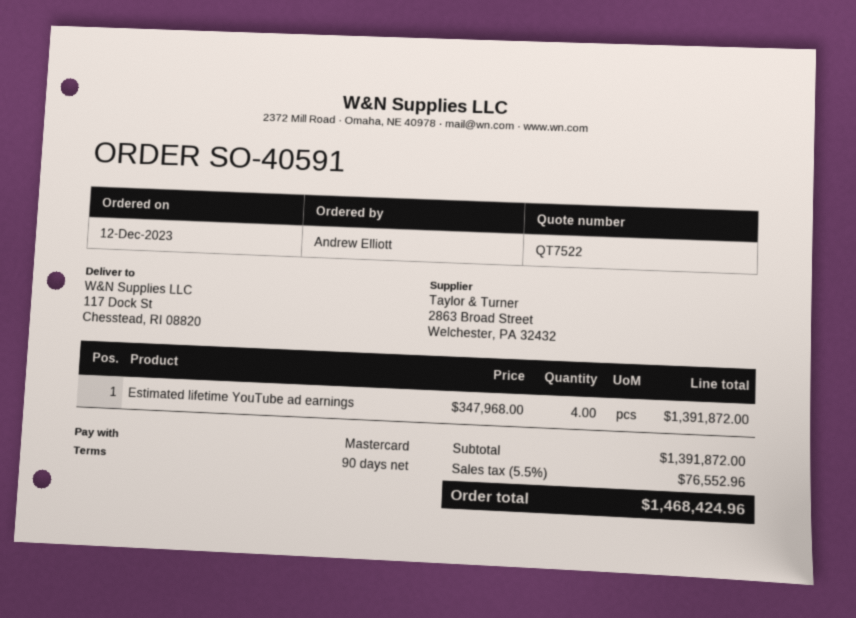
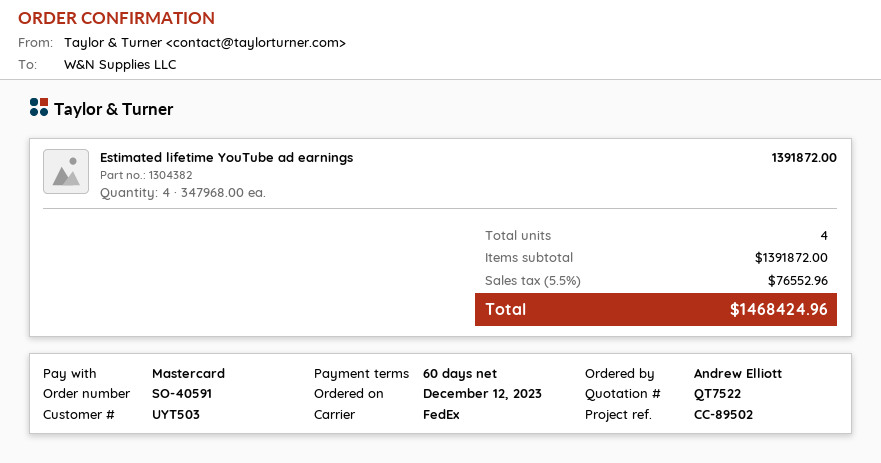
payment terms: 90 days -> 60 days

